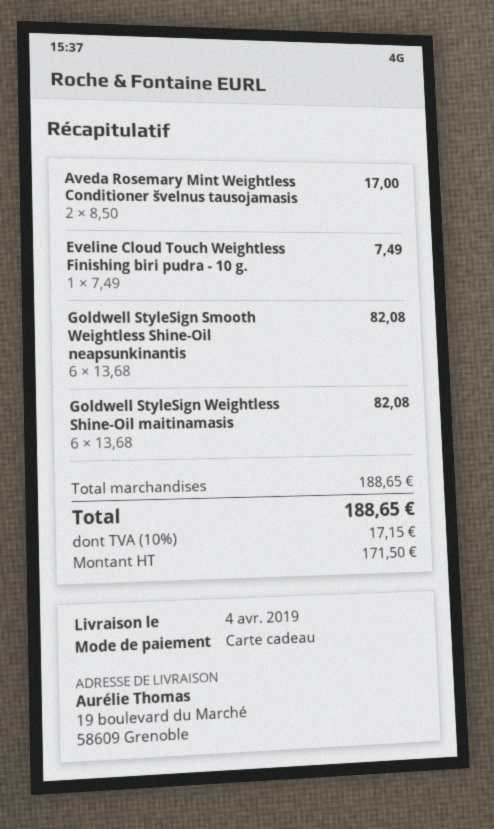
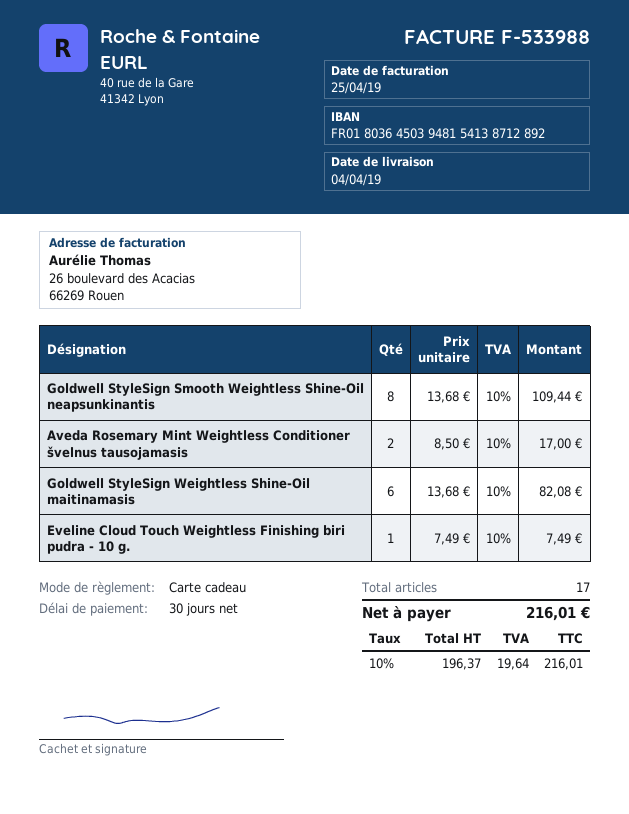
Goldwell StyleSign Smooth Weightless Shine-Oil neapsunkinantis: 6 x 13.68 = 82.08 -> 8 x 13.68 = 109.44
net: 171.50 -> 196.37
tax: 10% = 17.15 -> 10% = 19.64
total: 188.65 -> 216.01

